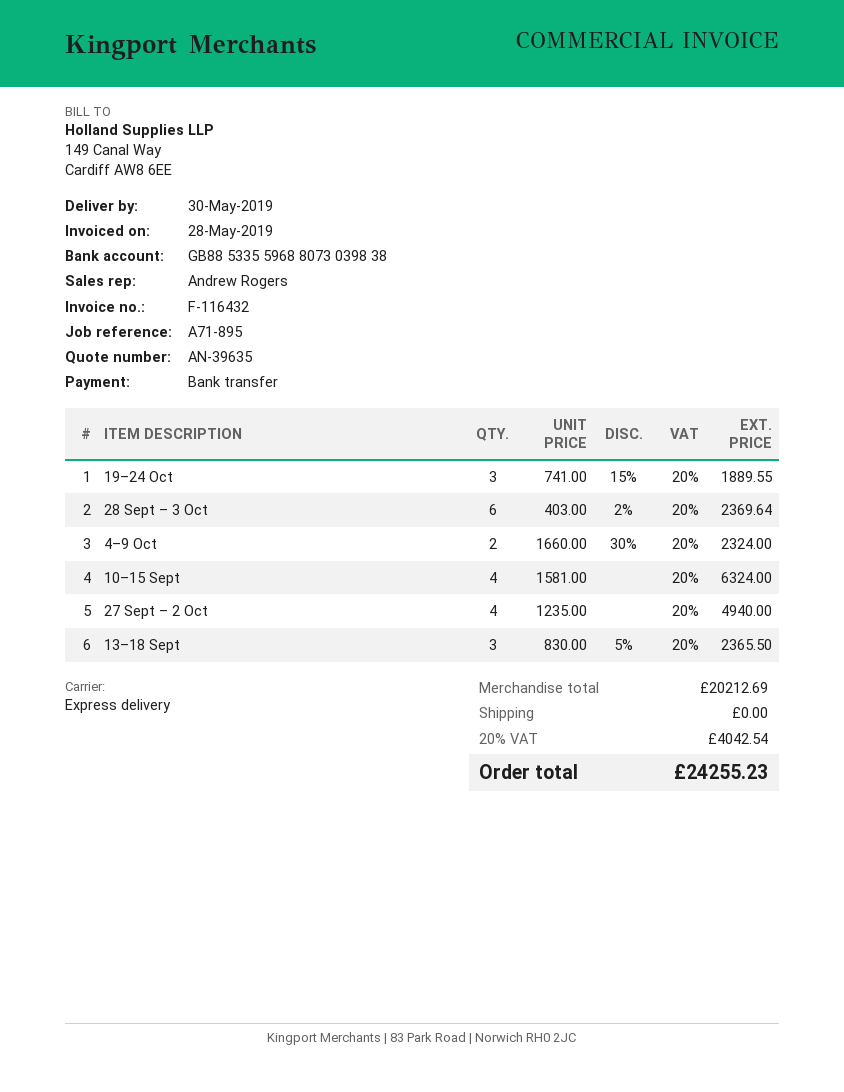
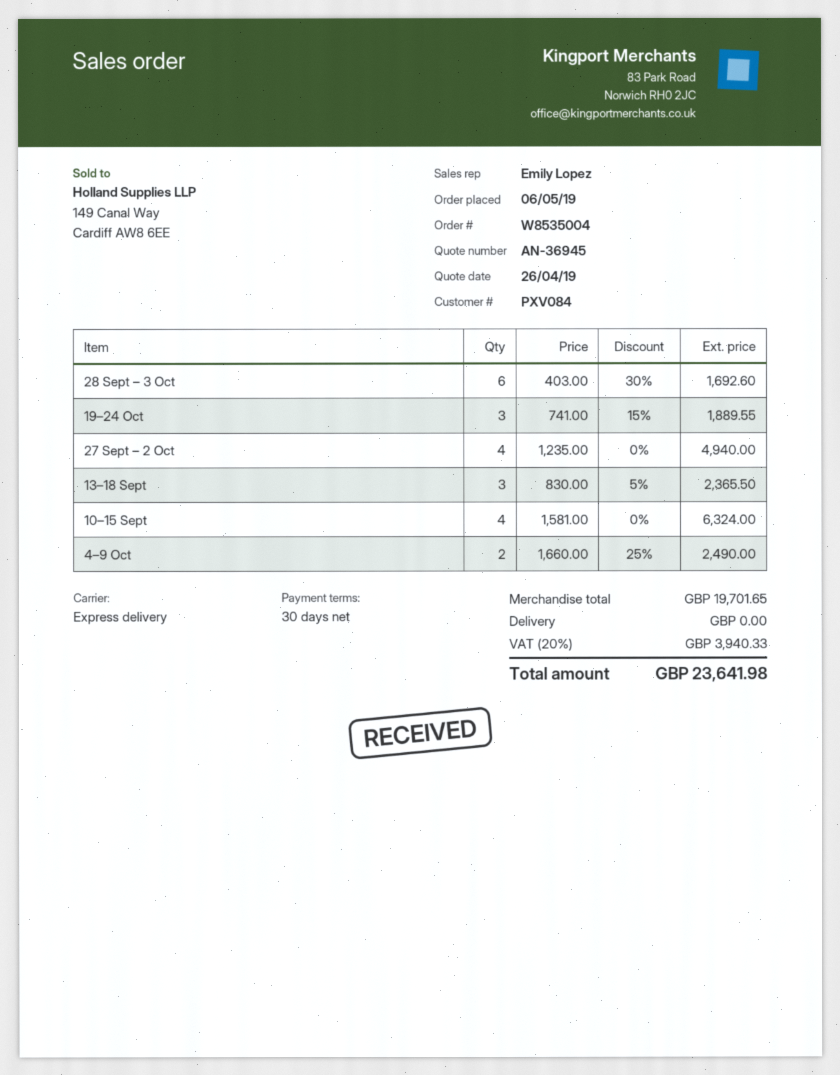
quote number: AN-39635 -> AN-36945
sales rep: Andrew Rogers -> Emily Lopez
28 Sept – 3 Oct: 6 x 403.00 - 2% = 2369.64 -> 6 x 403.00 - 30% = 1692.60
4–9 Oct: 2 x 1660.00 - 30% = 2324.00 -> 2 x 1660.00 - 25% = 2490.00
subtotal: 20212.69 -> 19701.65
tax: 20% = 4042.54 -> 20% = 3940.33
total: 24255.23 -> 23641.98

